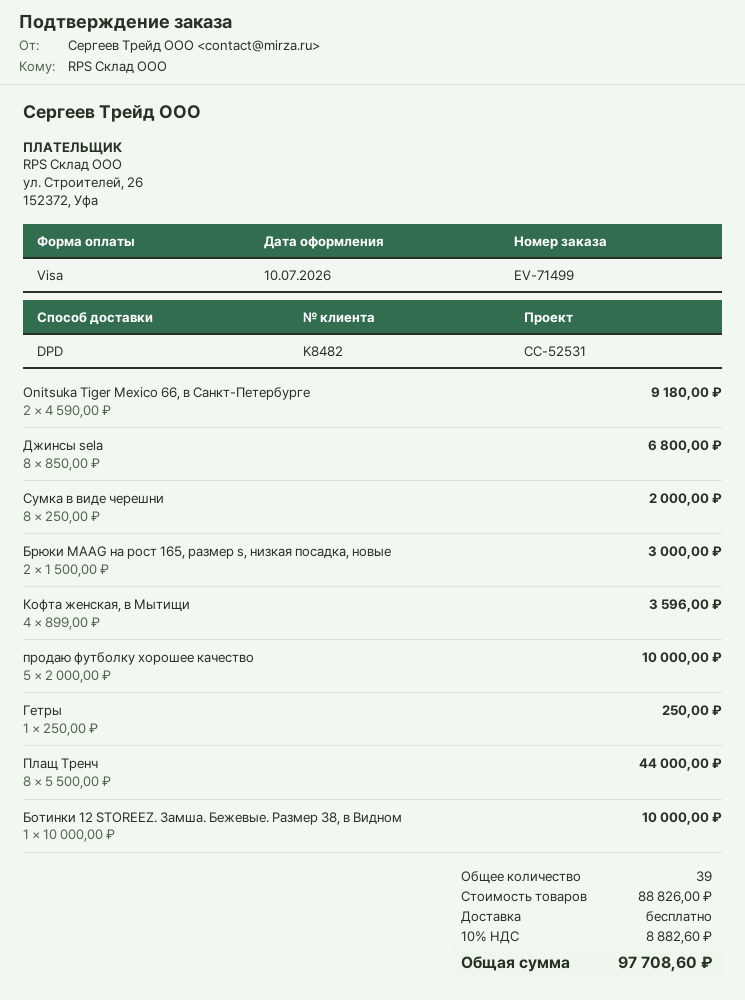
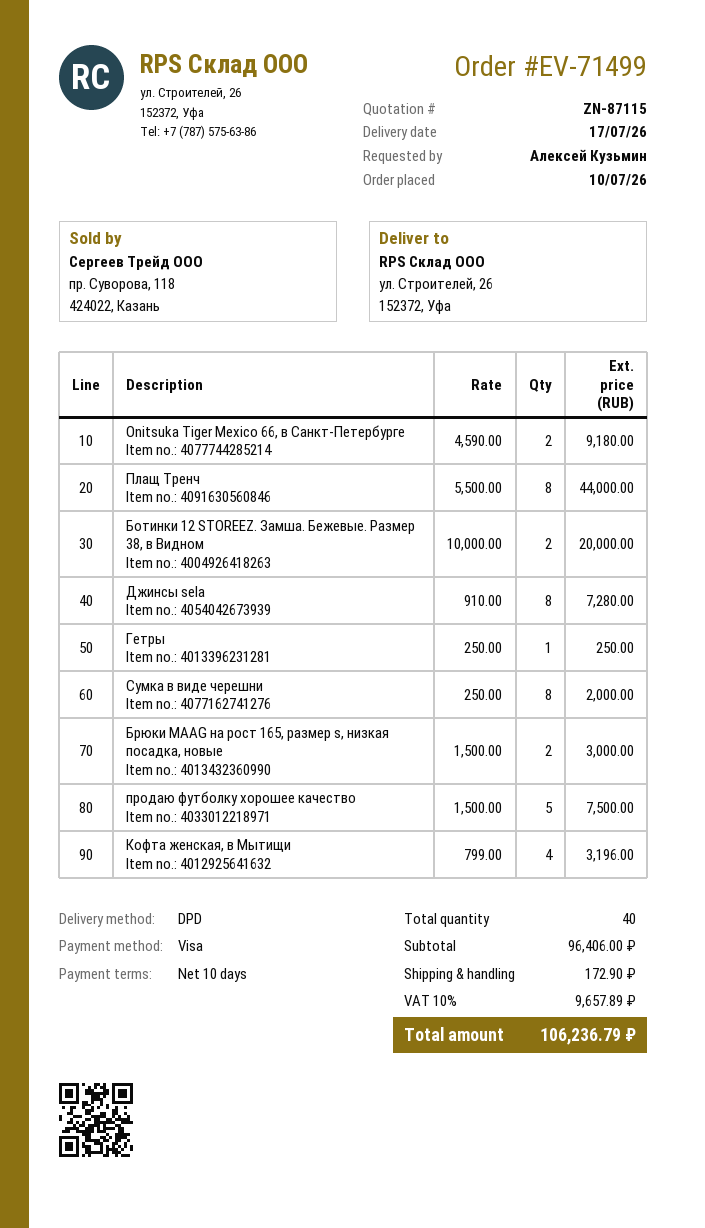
Джинсы sela: 8 x 850.00 = 6800.00 -> 8 x 910.00 = 7280.00
Кофта женская, в Мытищи: 4 x 899.00 = 3596.00 -> 4 x 799.00 = 3196.00
продаю футболку хорошее качество: 5 x 2000.00 = 10000.00 -> 5 x 1500.00 = 7500.00
Ботинки 12 STOREEZ. Замша. Бежевые. Размер 38, в Видном: 1 x 10000.00 = 10000.00 -> 2 x 10000.00 = 20000.00
total quantity: 39 -> 40
subtotal: 88826.00 -> 96406.00
shipping: 0.00 -> 172.90
tax: 10% = 8882.60 -> 10% = 9657.89
total: 97708.60 -> 106236.79

